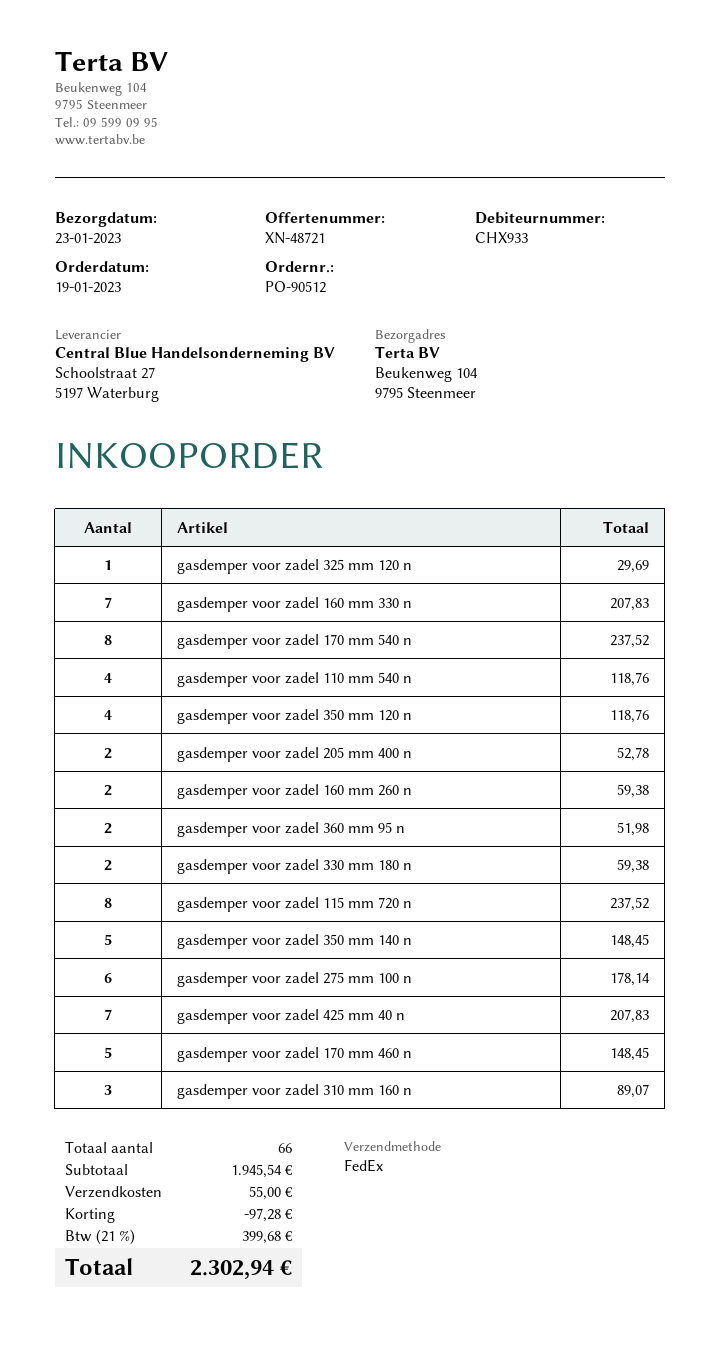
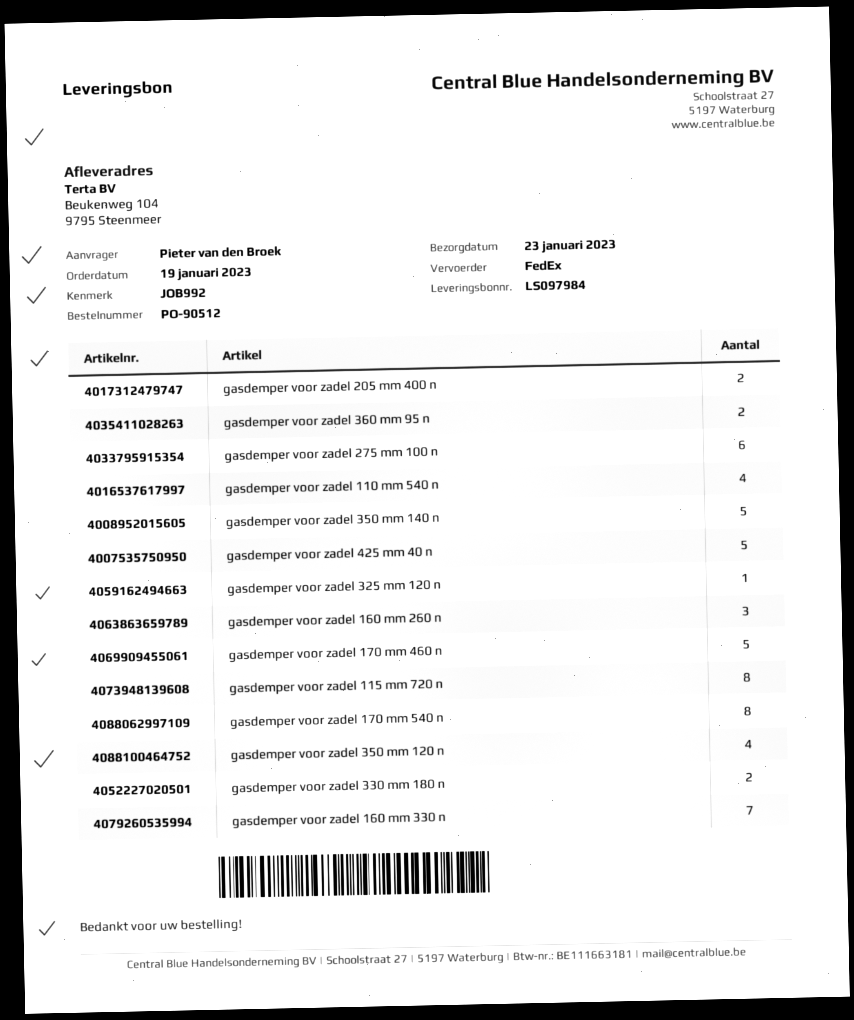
gasdemper voor zadel 160 mm 260 n: 2 -> 3
gasdemper voor zadel 425 mm 40 n: 7 -> 5
gasdemper voor zadel 310 mm 160 n: 3 -> none

